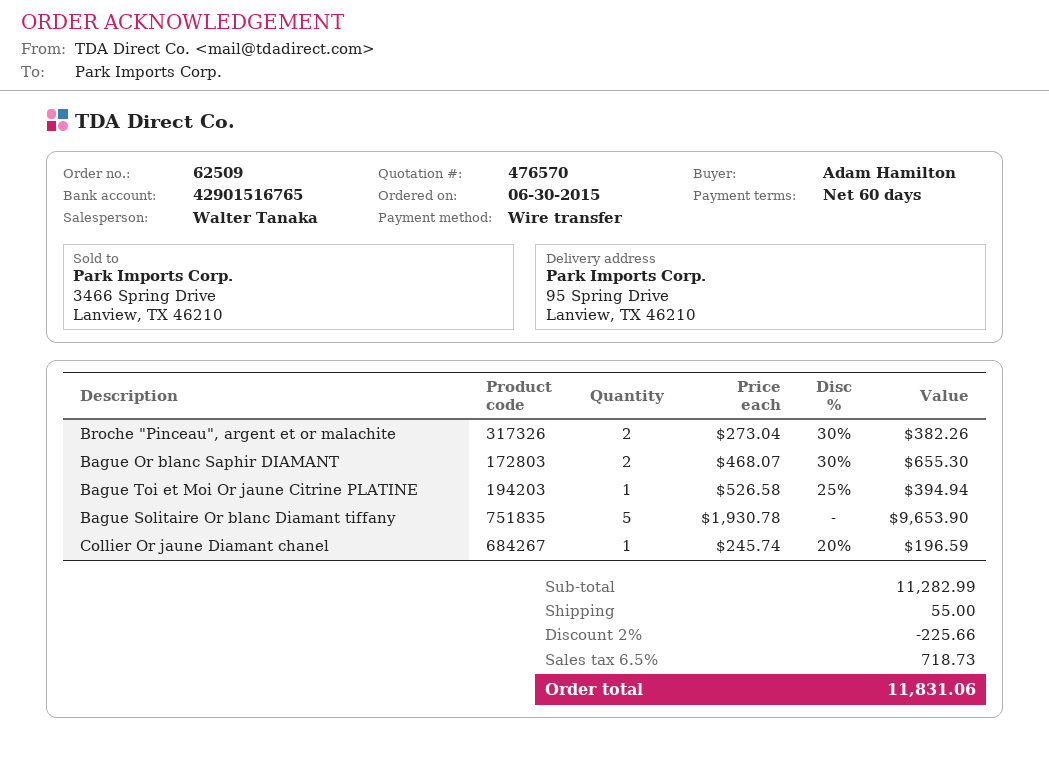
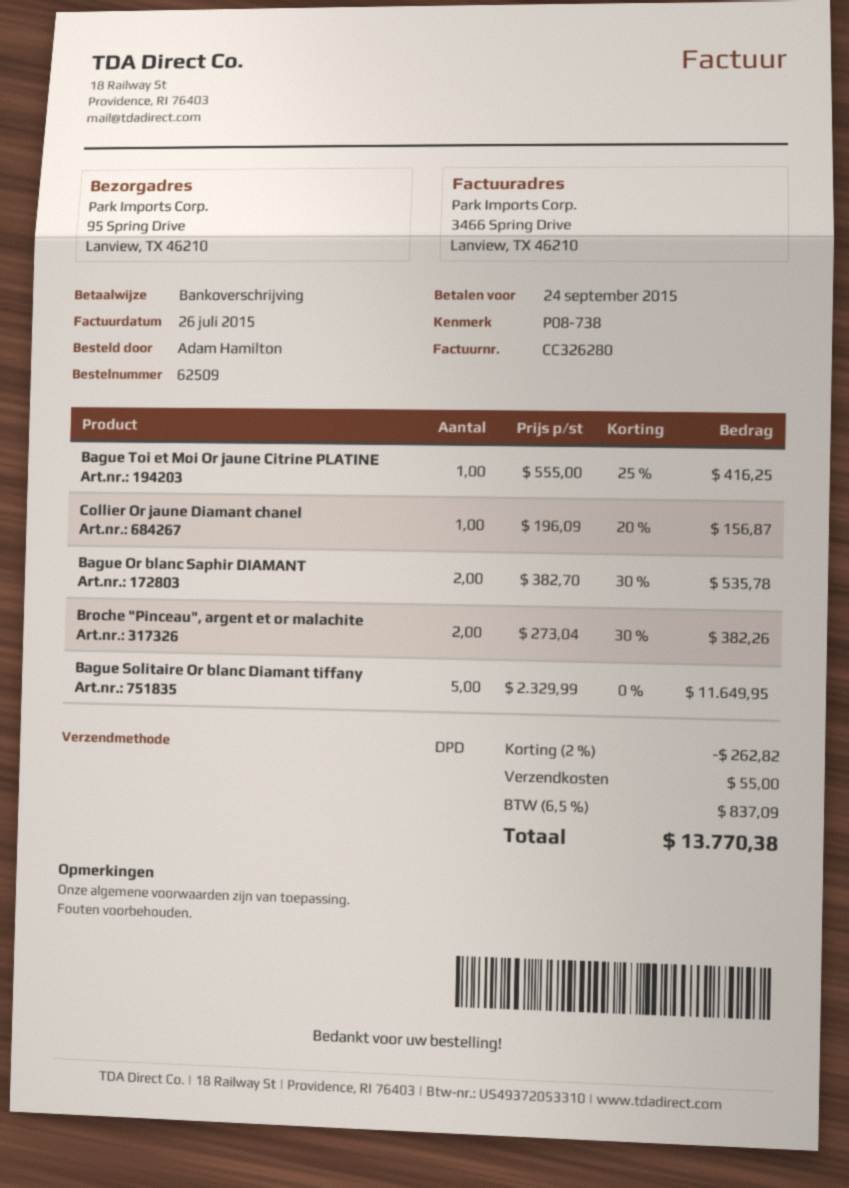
Bague Or blanc Saphir DIAMANT: 2 x 468.07 - 30% = 655.30 -> 2 x 382.70 - 30% = 535.78
Bague Toi et Moi Or jaune Citrine PLATINE: 1 x 526.58 - 25% = 394.94 -> 1 x 555.00 - 25% = 416.25
Bague Solitaire Or blanc Diamant tiffany: 5 x 1930.78 = 9653.90 -> 5 x 2329.99 = 11649.95
Collier Or jaune Diamant chanel: 1 x 245.74 - 20% = 196.59 -> 1 x 196.09 - 20% = 156.87
discount: 2% = 225.66 -> 2% = 262.82
tax: 6.5% = 718.73 -> 6.5% = 837.09
total: 11831.06 -> 13770.38

